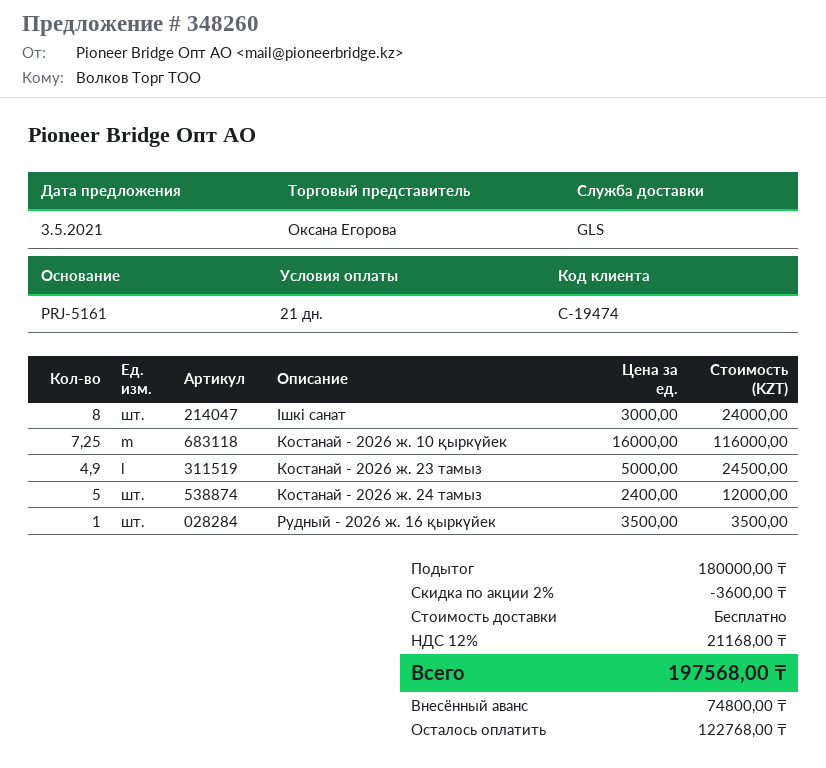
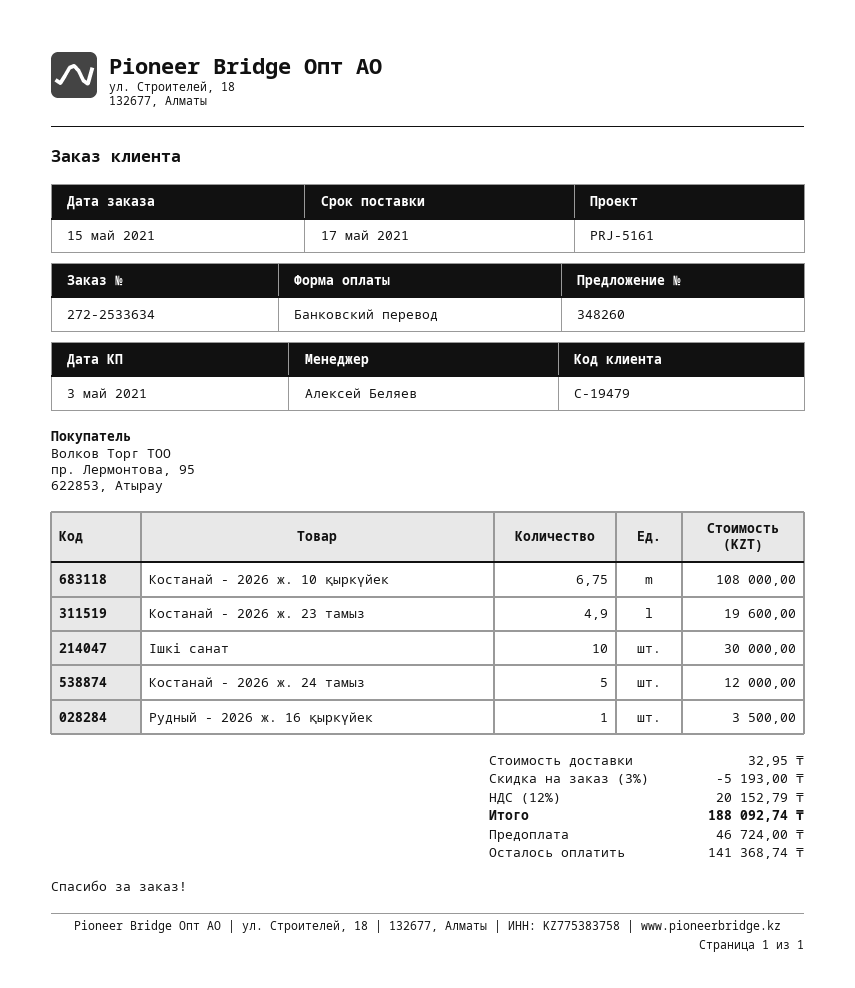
customer number: C-19474 -> C-19479
sales rep: Оксана Егорова -> Алексей Беляев
Ішкі санат: 8 for 24000.00 -> 10 for 30000.00
Костанай - 2026 ж. 10 қыркүйек: 7.25 for 116000.00 -> 6.75 for 108000.00
Костанай - 2026 ж. 23 тамыз: 4.9 for 24500.00 -> 4.9 for 19600.00
discount: 2% = 3600.00 -> 3% = 5193.00
shipping: 0.00 -> 32.95
tax: 12% = 21168.00 -> 12% = 20152.79
total: 197568.00 -> 188092.74
deposit: 74800.00 -> 46724.00
balance: 122768.00 -> 141368.74

